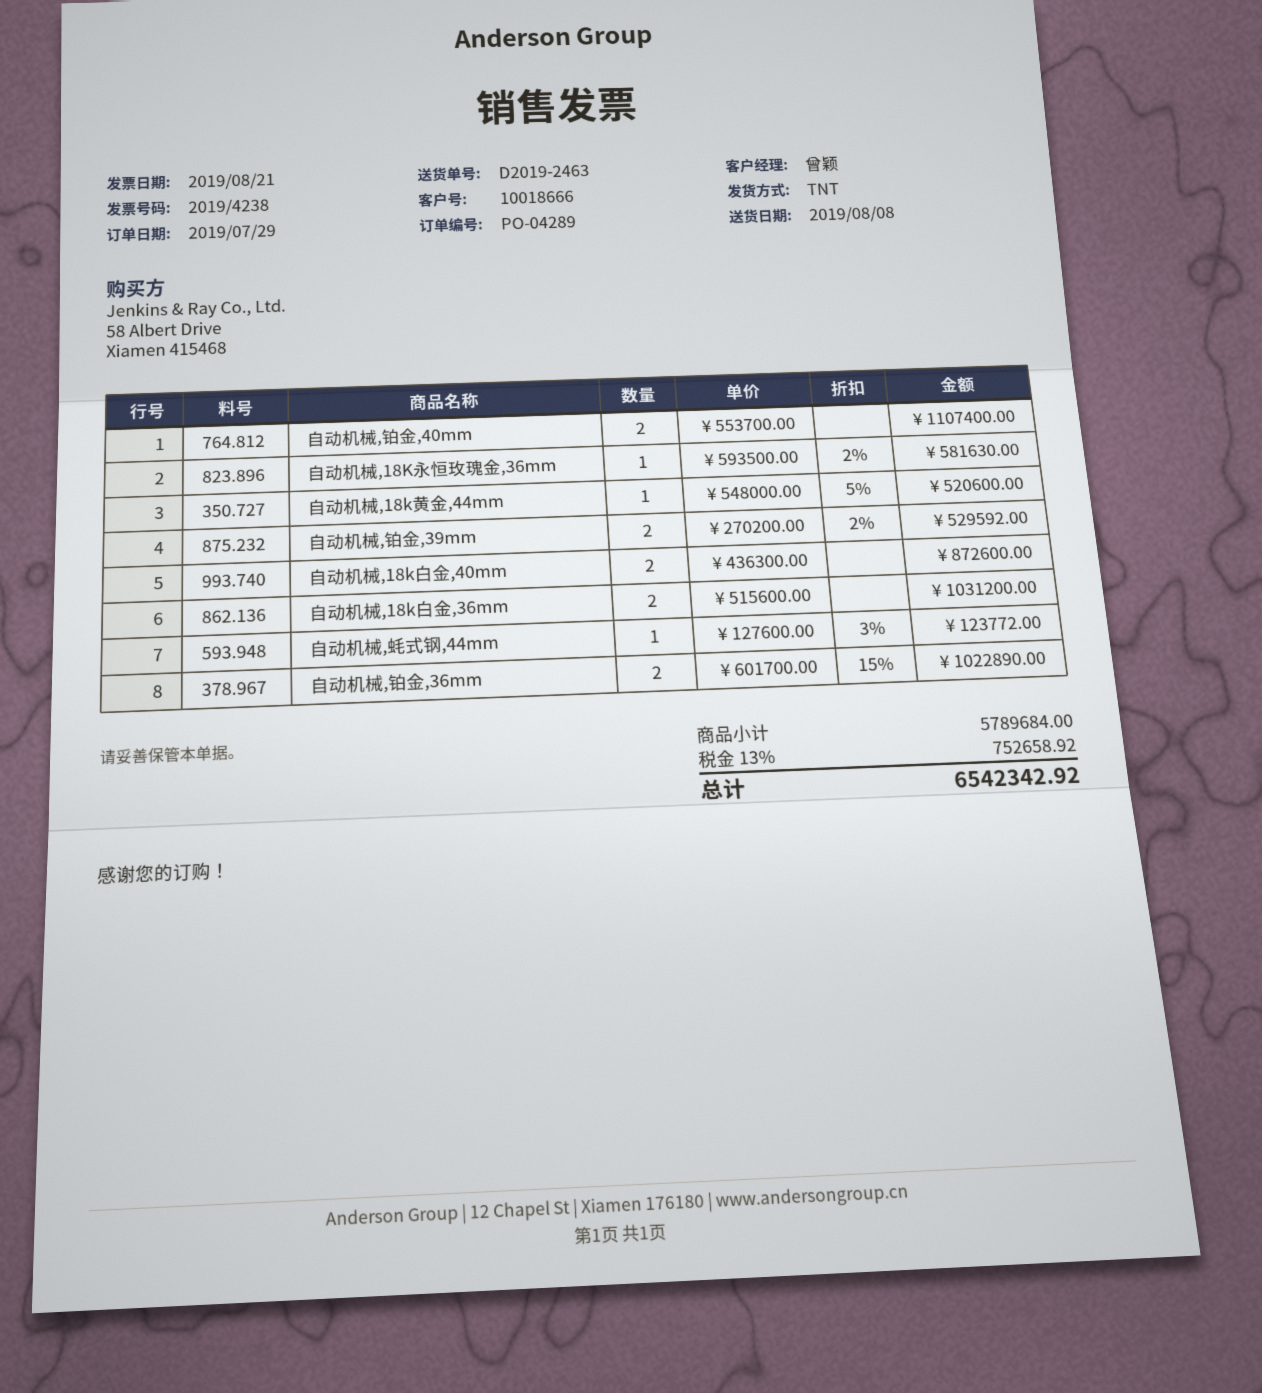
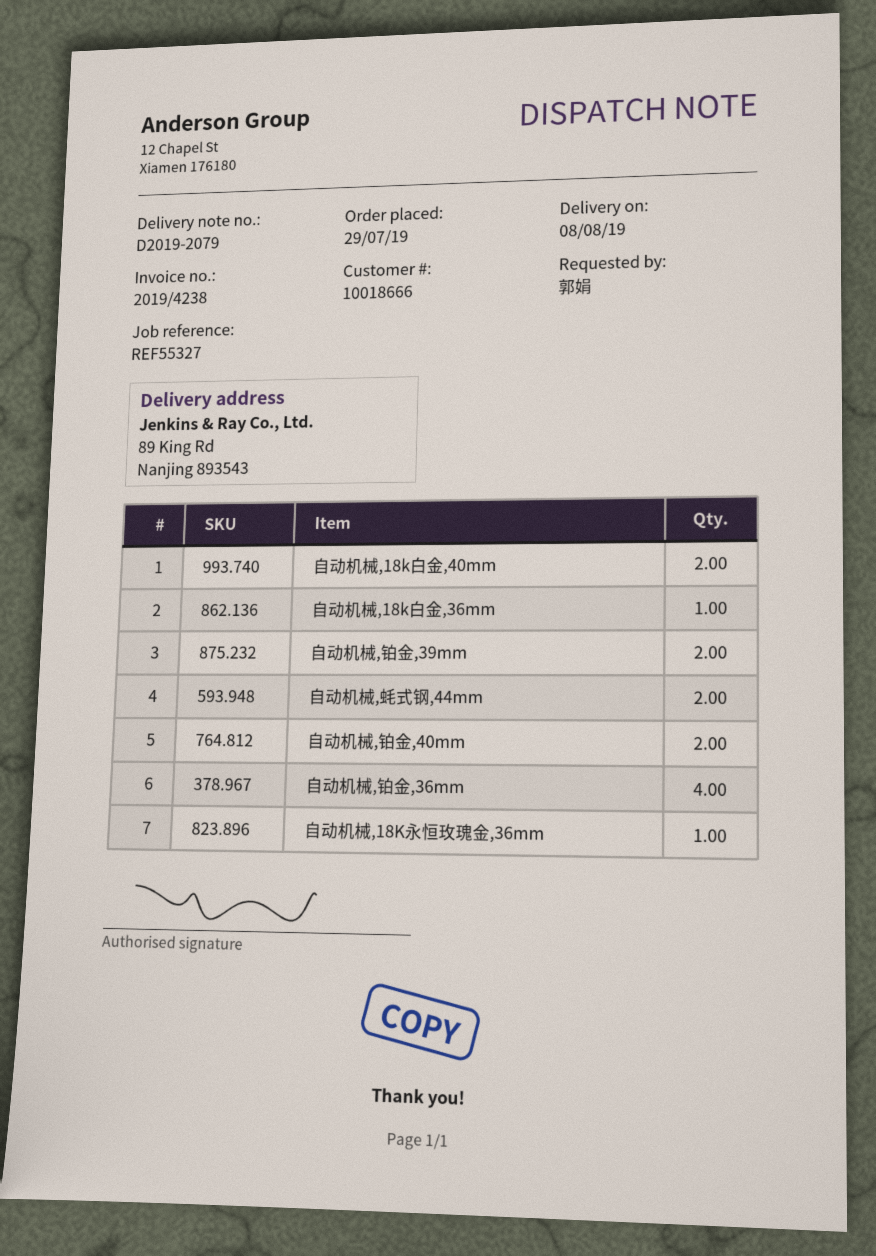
delivery note number: D2019-2463 -> D2019-2079
自动机械,18k黄金,44mm: 1 -> none
自动机械,18k白金,36mm: 2 -> 1
自动机械,蚝式钢,44mm: 1 -> 2
自动机械,铂金,36mm: 2 -> 4

